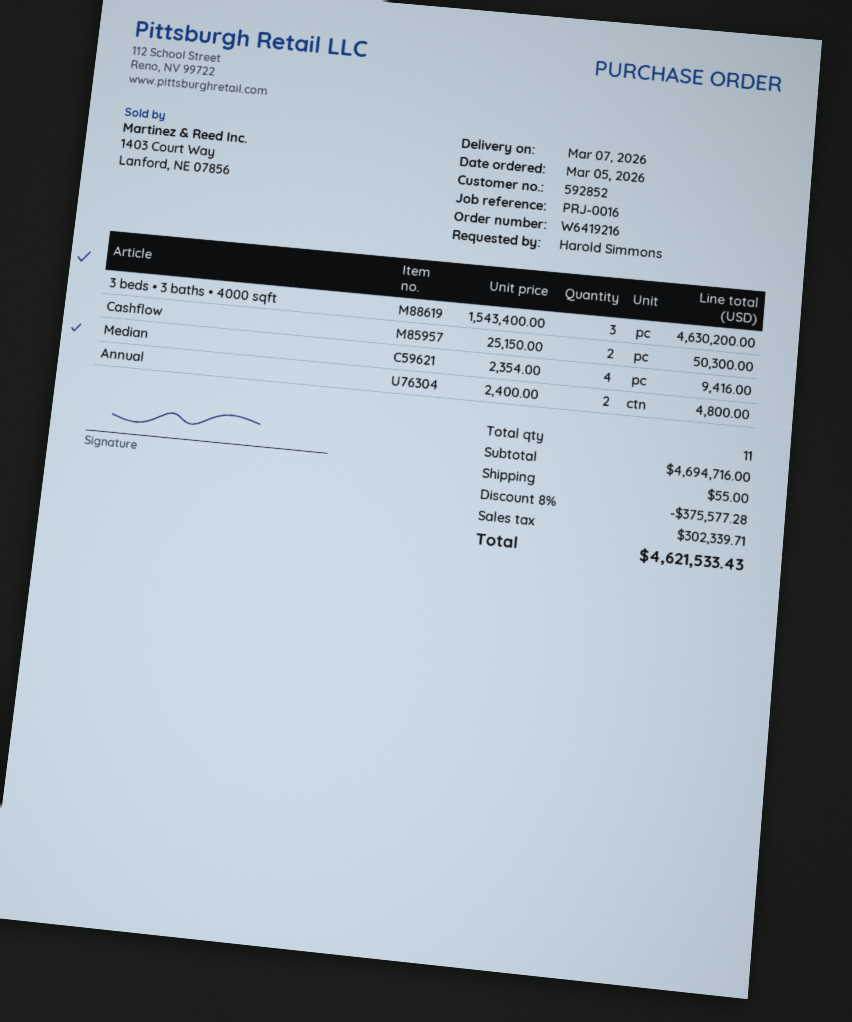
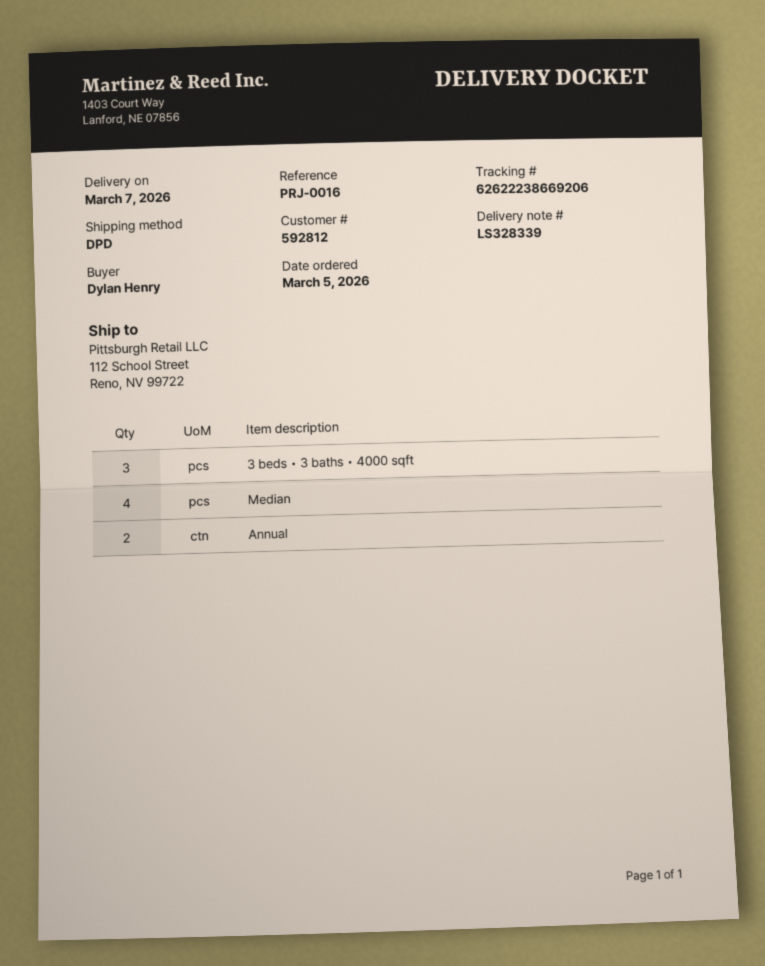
customer number: 592852 -> 592812
ordered by: Harold Simmons -> Dylan Henry
Cashflow: 2 -> none

